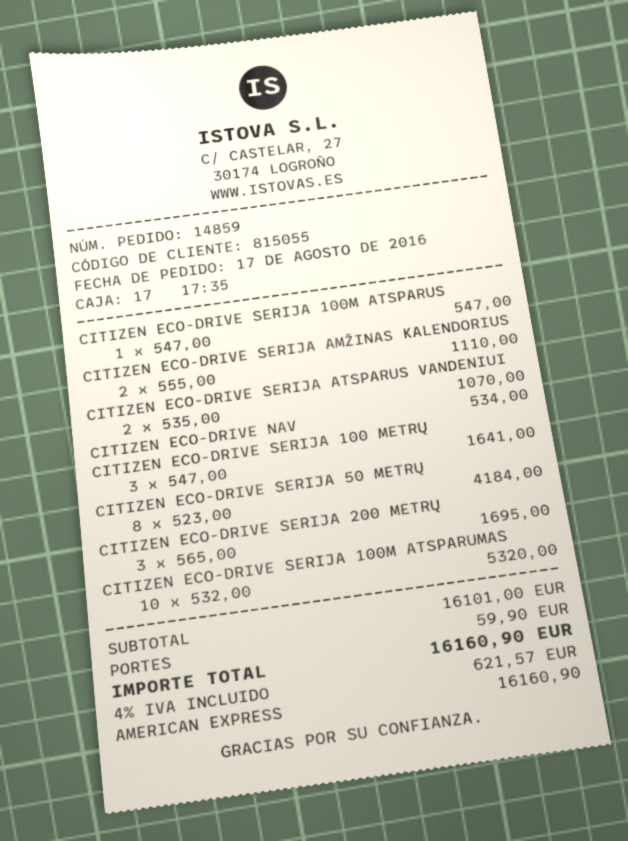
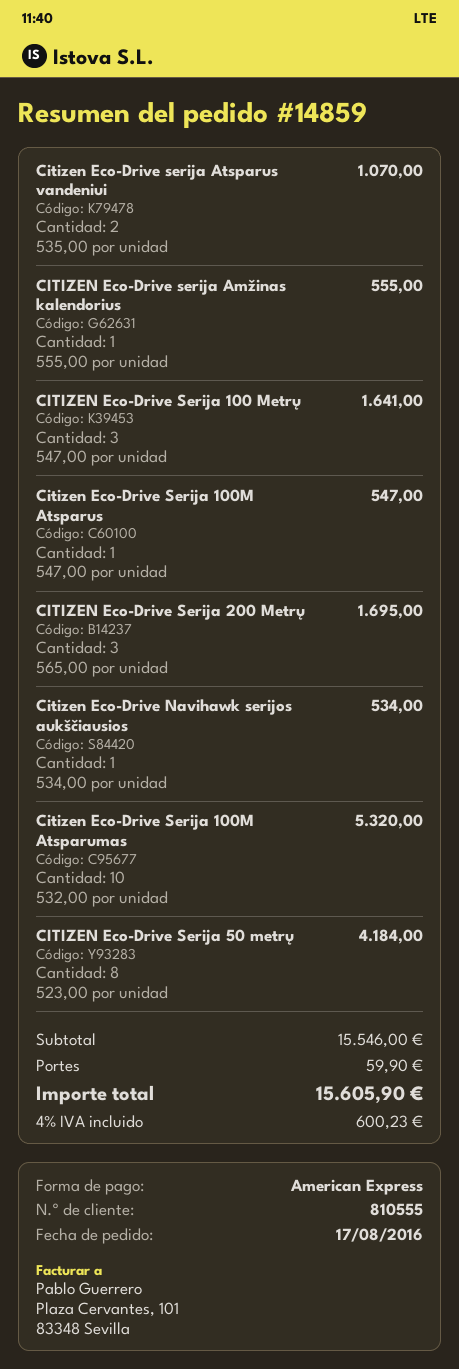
customer number: 815055 -> 810555
CITIZEN ECO-DRIVE SERIJA AMŽINAS KALENDORIUS: 2 x 555.00 = 1110.00 -> 1 x 555.00 = 555.00
subtotal: 16101.00 -> 15546.00
tax: 4% = 621.57 -> 4% = 600.23
total: 16160.90 -> 15605.90

